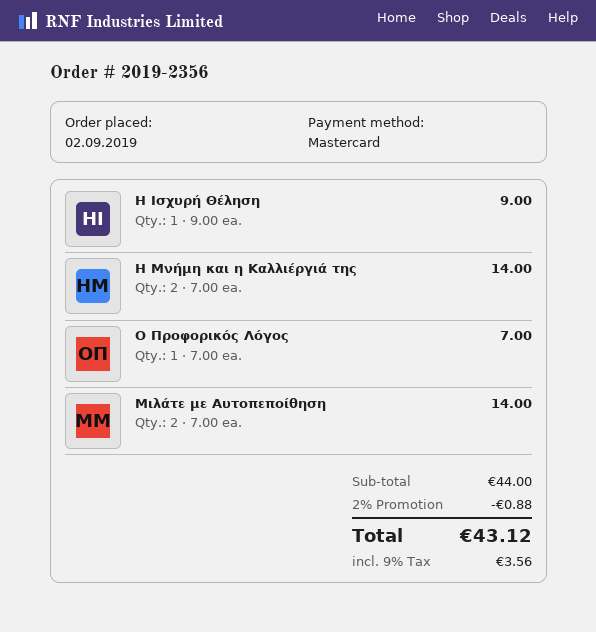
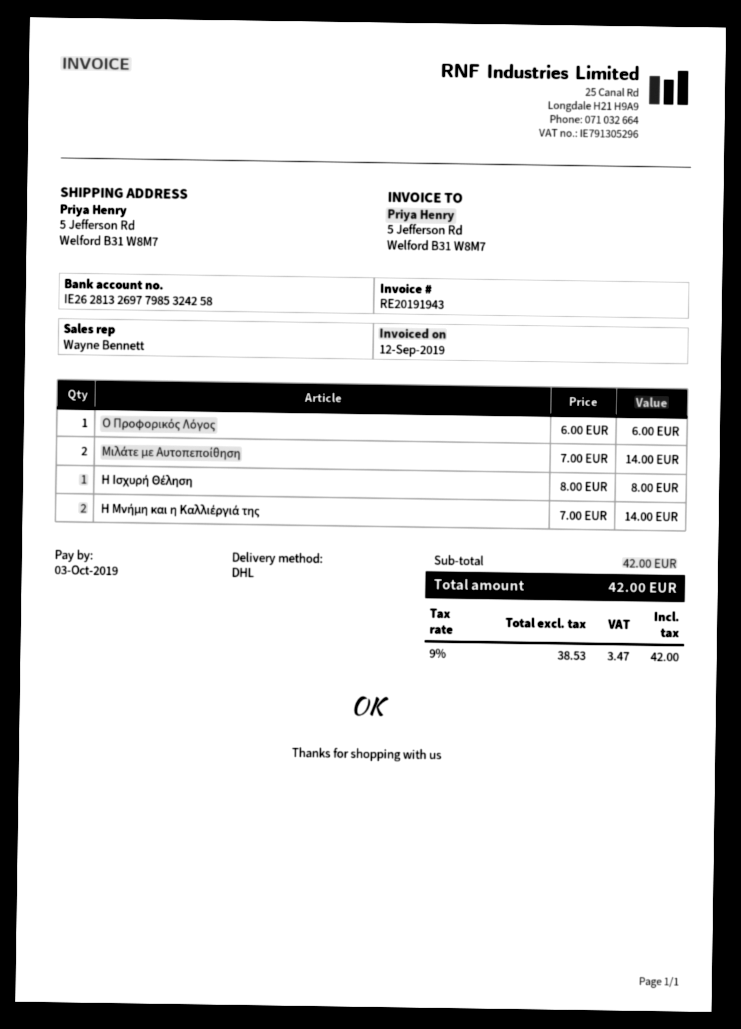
Η Ισχυρή Θέληση: 1 x 9.00 = 9.00 -> 1 x 8.00 = 8.00
Ο Προφορικός Λόγος: 1 x 7.00 = 7.00 -> 1 x 6.00 = 6.00
subtotal: 44.00 -> 42.00
discount: 2% = 0.88 -> none
tax: 9% = 3.56 -> 9% = 3.47
total: 43.12 -> 42.00

